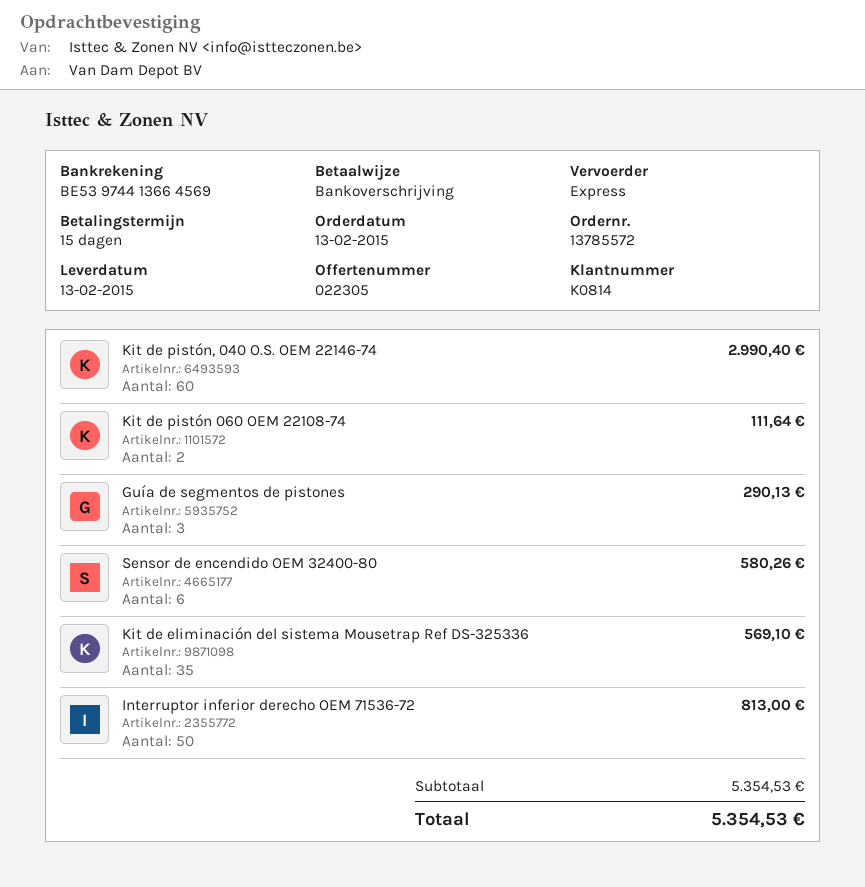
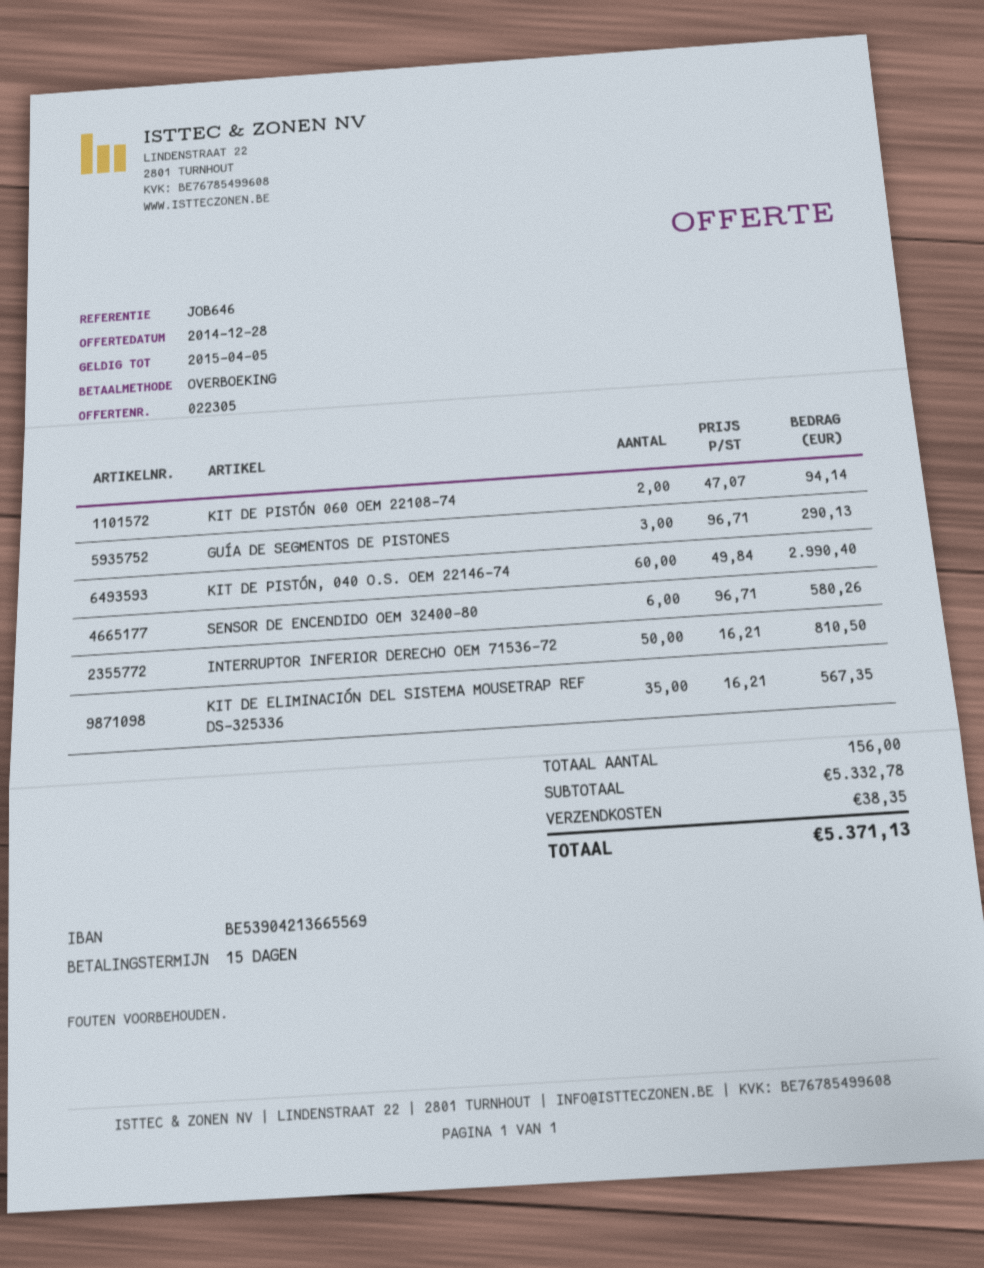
bank account: BE53974413664569 -> BE53904213665569
Kit de pistón 060 OEM 22108-74: 2 for 111.64 -> 2 for 94.14
Kit de eliminación del sistema Mousetrap Ref DS-325336: 35 for 569.10 -> 35 for 567.35
Interruptor inferior derecho OEM 71536-72: 50 for 813.00 -> 50 for 810.50
subtotal: 5354.53 -> 5332.78
shipping: none -> 38.35
total: 5354.53 -> 5371.13

